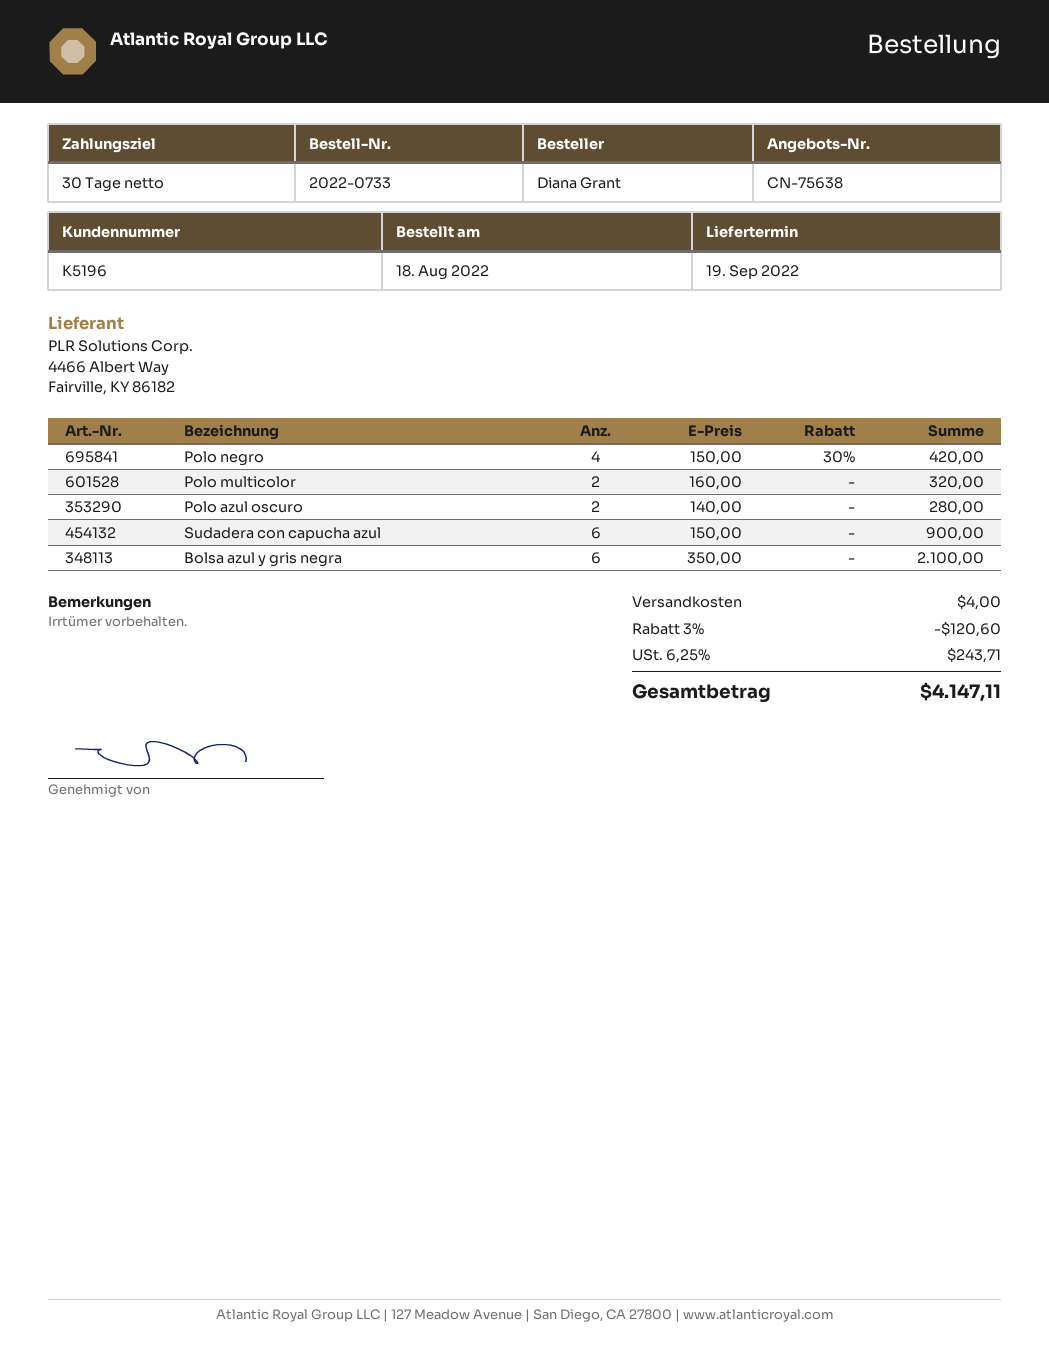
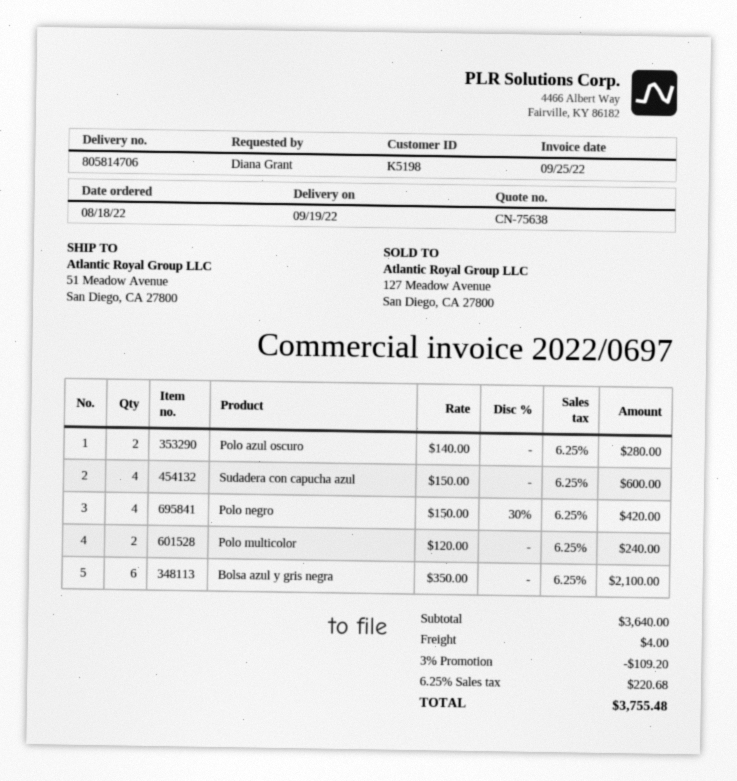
customer number: K5196 -> K5198
Polo multicolor: 2 x 160.00 = 320.00 -> 2 x 120.00 = 240.00
Sudadera con capucha azul: 6 x 150.00 = 900.00 -> 4 x 150.00 = 600.00
discount: 3% = 120.60 -> 3% = 109.20
tax: 6.25% = 243.71 -> 6.25% = 220.68
total: 4147.11 -> 3755.48

